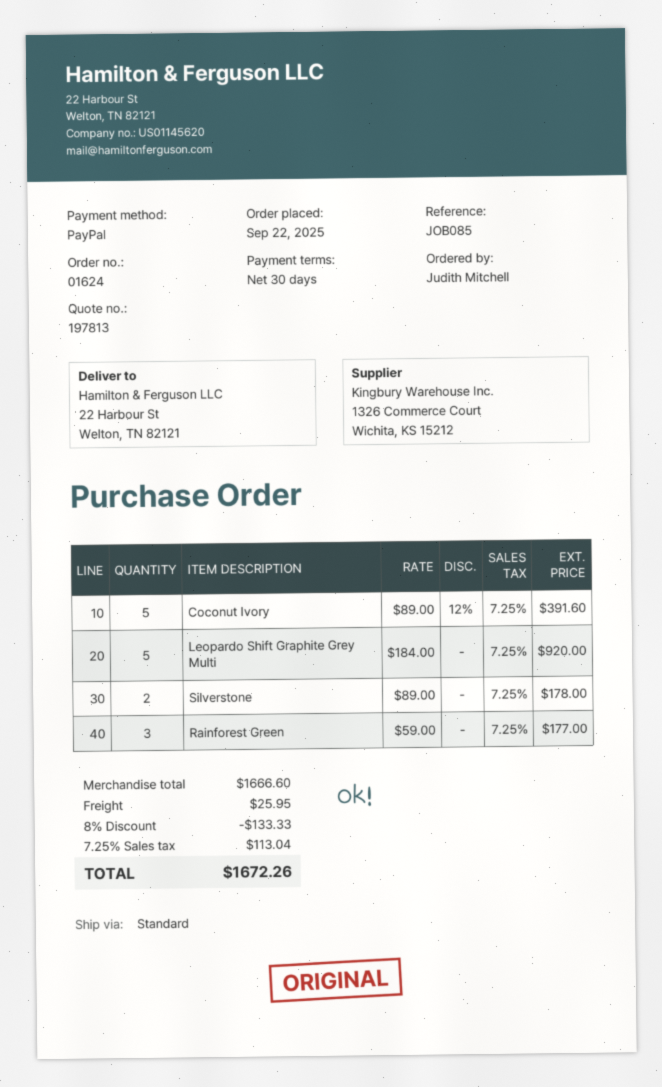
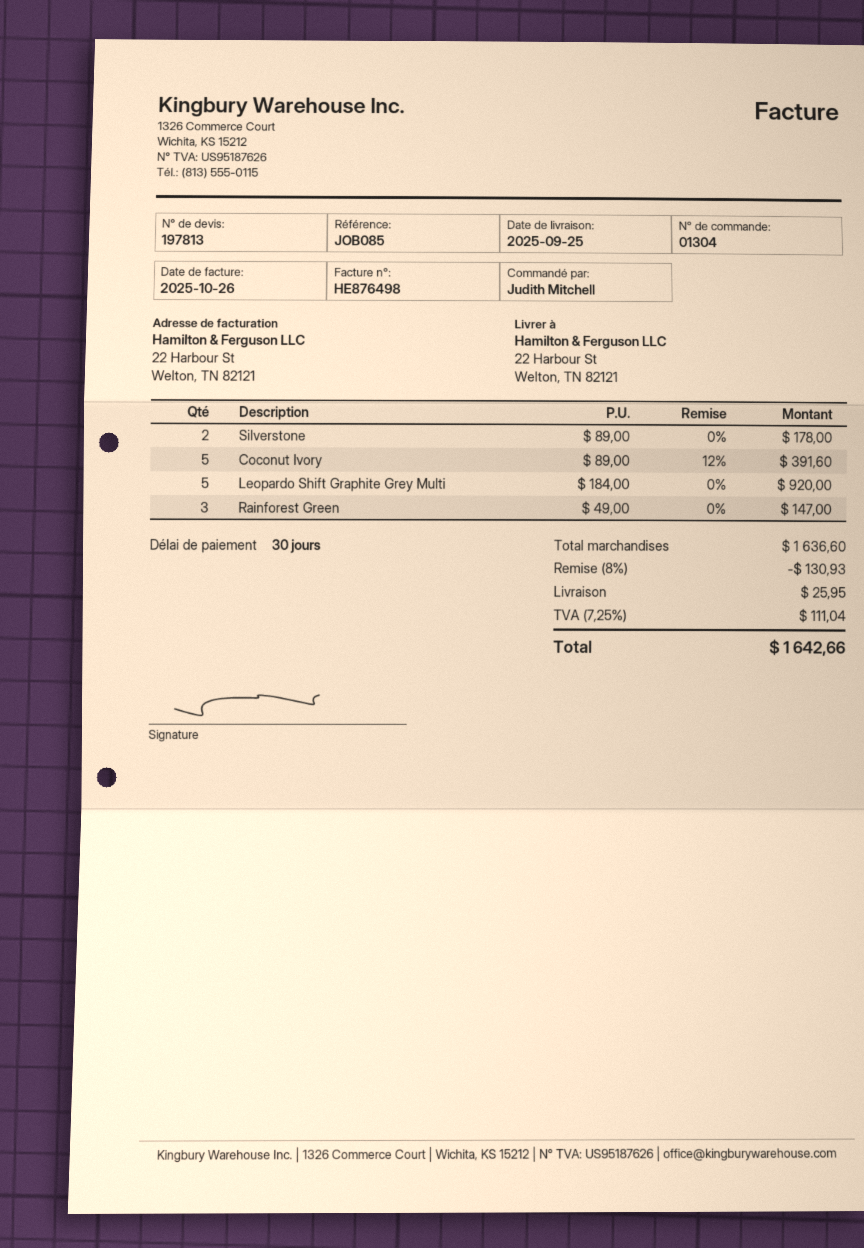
order number: 01624 -> 01304
Rainforest Green: 3 x 59.00 = 177.00 -> 3 x 49.00 = 147.00
subtotal: 1666.60 -> 1636.60
discount: 8% = 133.33 -> 8% = 130.93
tax: 7.25% = 113.04 -> 7.25% = 111.04
total: 1672.26 -> 1642.66

